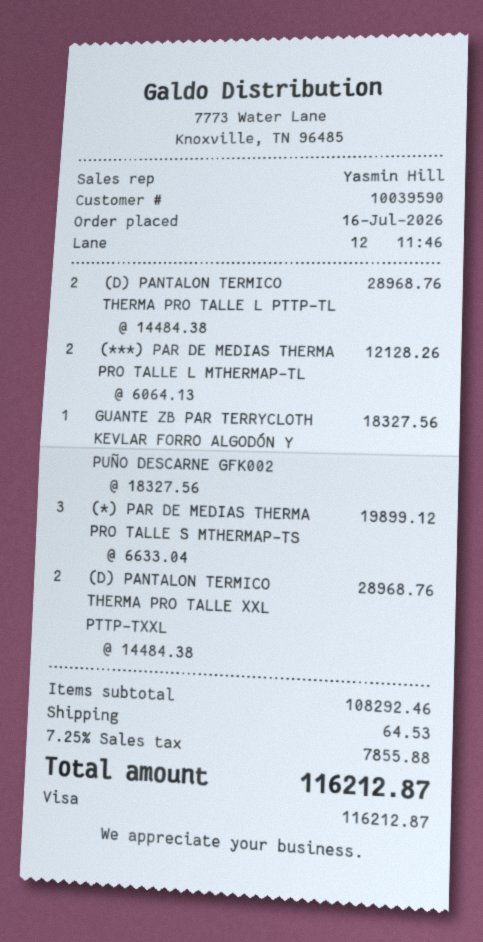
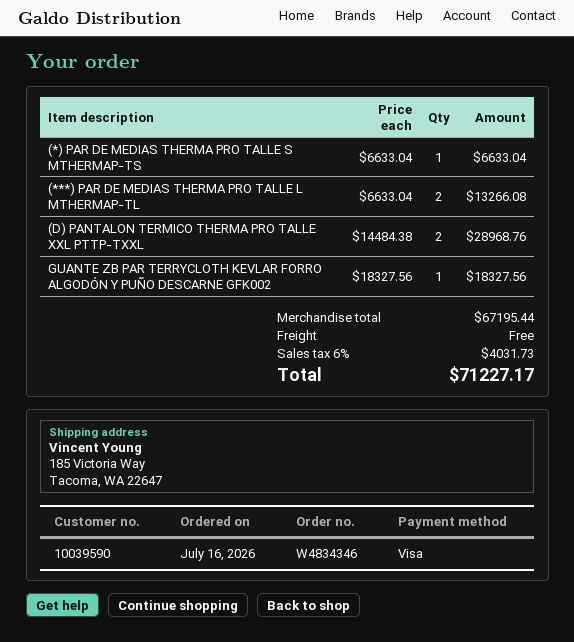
(D) PANTALON TERMICO THERMA PRO TALLE L PTTP-TL: 2 x 14484.38 = 28968.76 -> none
(***) PAR DE MEDIAS THERMA PRO TALLE L MTHERMAP-TL: 2 x 6064.13 = 12128.26 -> 2 x 6633.04 = 13266.08
(*) PAR DE MEDIAS THERMA PRO TALLE S MTHERMAP-TS: 3 x 6633.04 = 19899.12 -> 1 x 6633.04 = 6633.04
subtotal: 108292.46 -> 67195.44
shipping: 64.53 -> 0.00
tax: 7.25% = 7855.88 -> 6% = 4031.73
total: 116212.87 -> 71227.17

